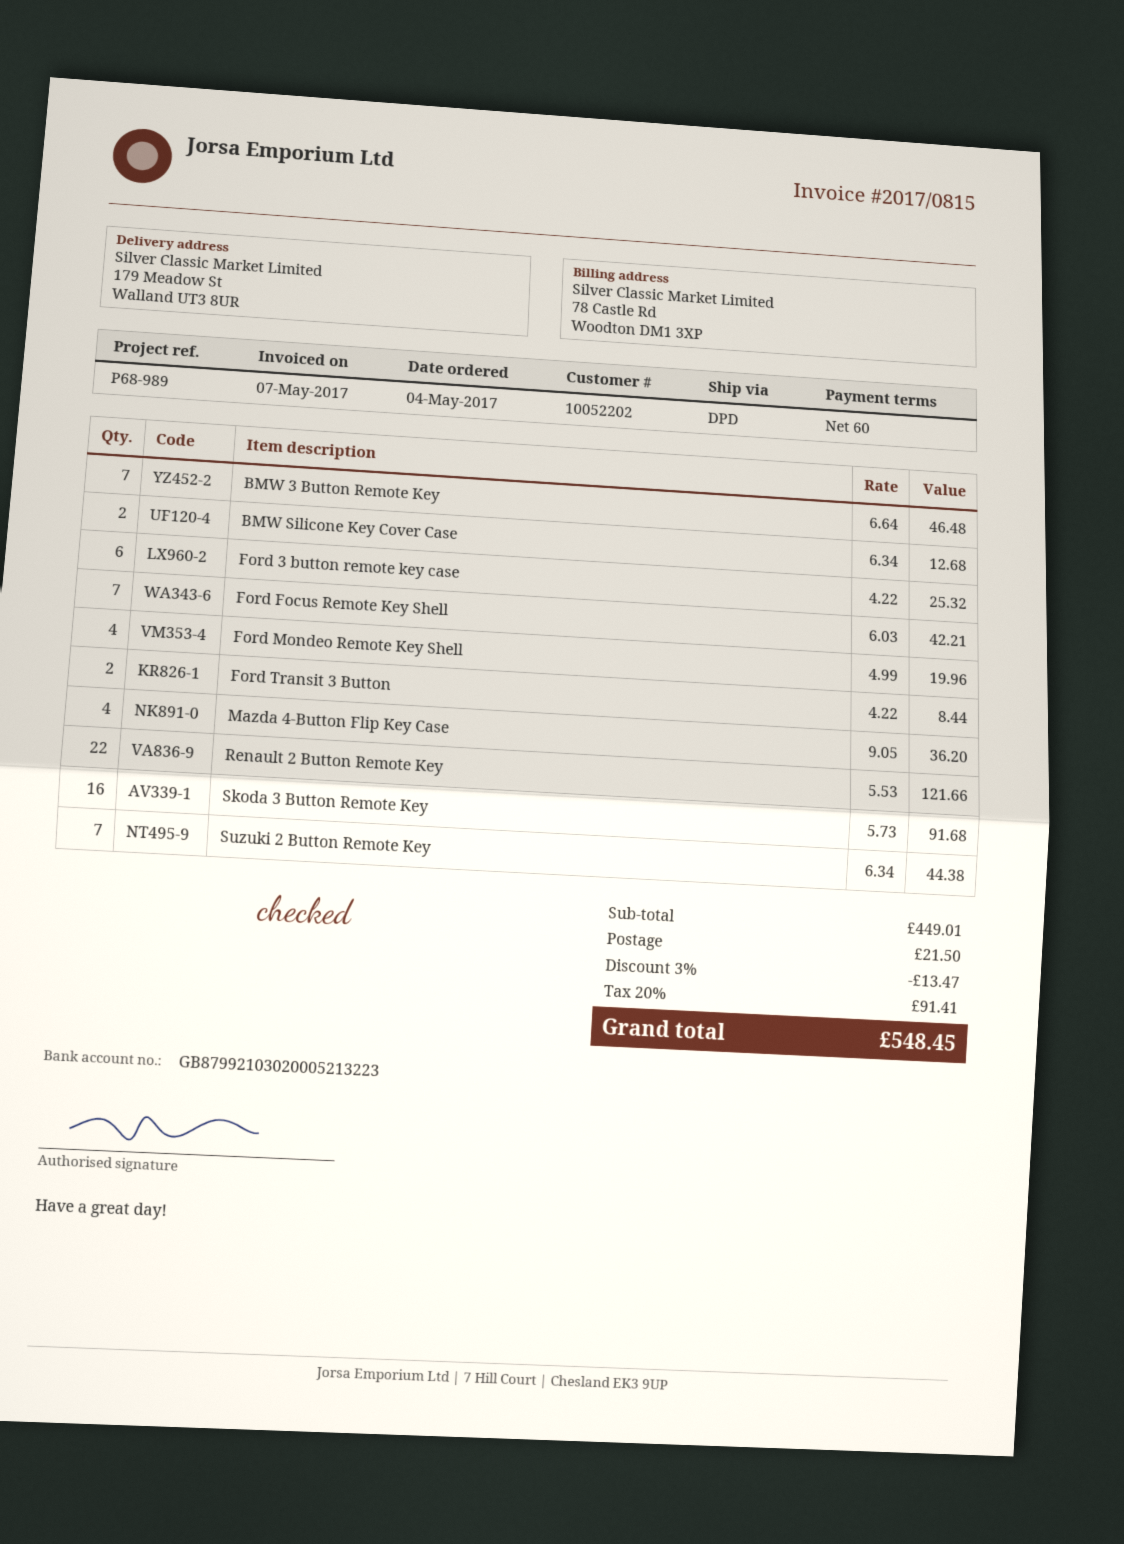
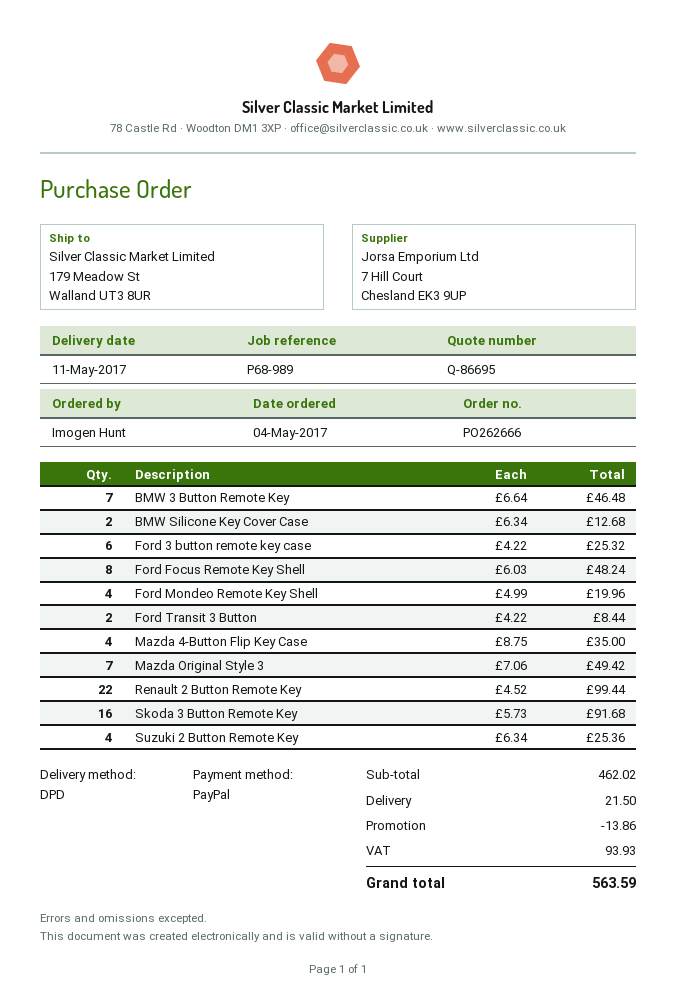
Ford Focus Remote Key Shell: 7 x 6.03 = 42.21 -> 8 x 6.03 = 48.24
Mazda 4-Button Flip Key Case: 4 x 9.05 = 36.20 -> 4 x 8.75 = 35.00
Renault 2 Button Remote Key: 22 x 5.53 = 121.66 -> 22 x 4.52 = 99.44
Suzuki 2 Button Remote Key: 7 x 6.34 = 44.38 -> 4 x 6.34 = 25.36
Mazda Original Style 3: none -> 7 x 7.06 = 49.42
subtotal: 449.01 -> 462.02
discount: 13.47 -> 13.86
tax: 91.41 -> 93.93
total: 548.45 -> 563.59

